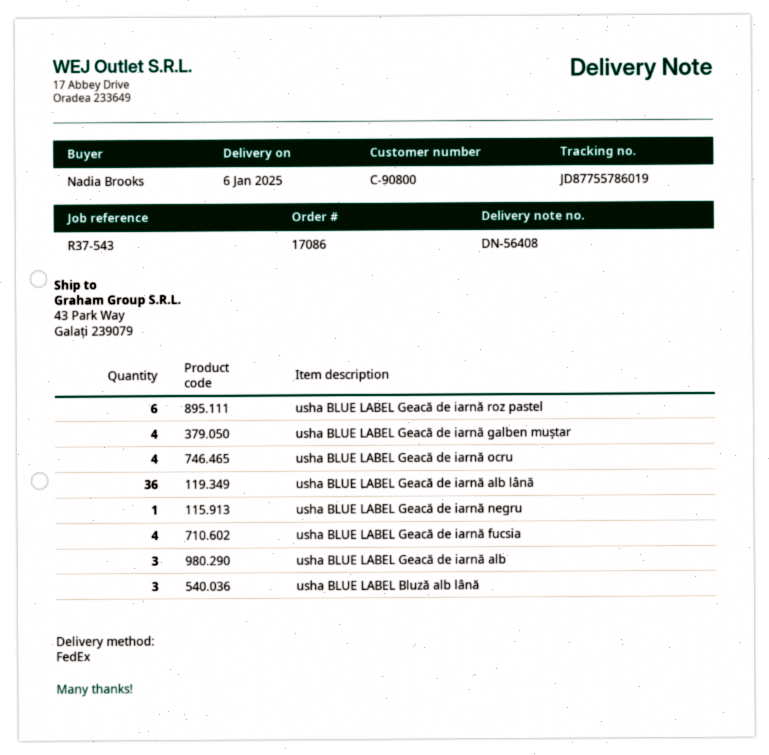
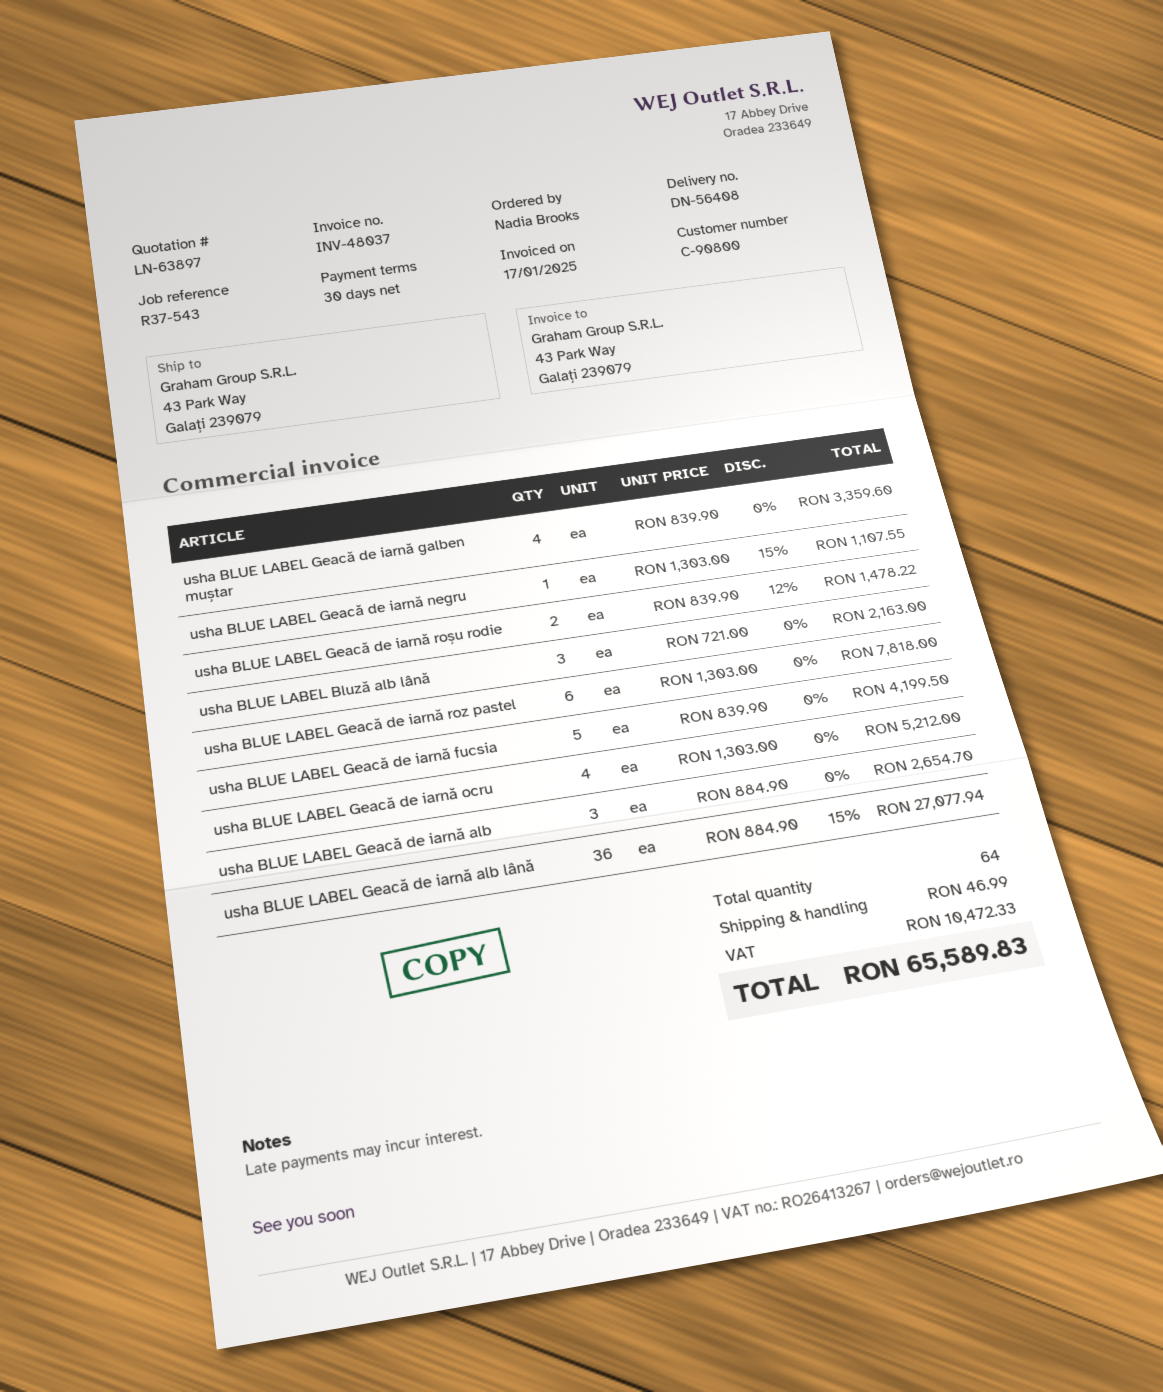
usha BLUE LABEL Geacă de iarnă fucsia: 4 -> 5
usha BLUE LABEL Geacă de iarnă roșu rodie: none -> 2

